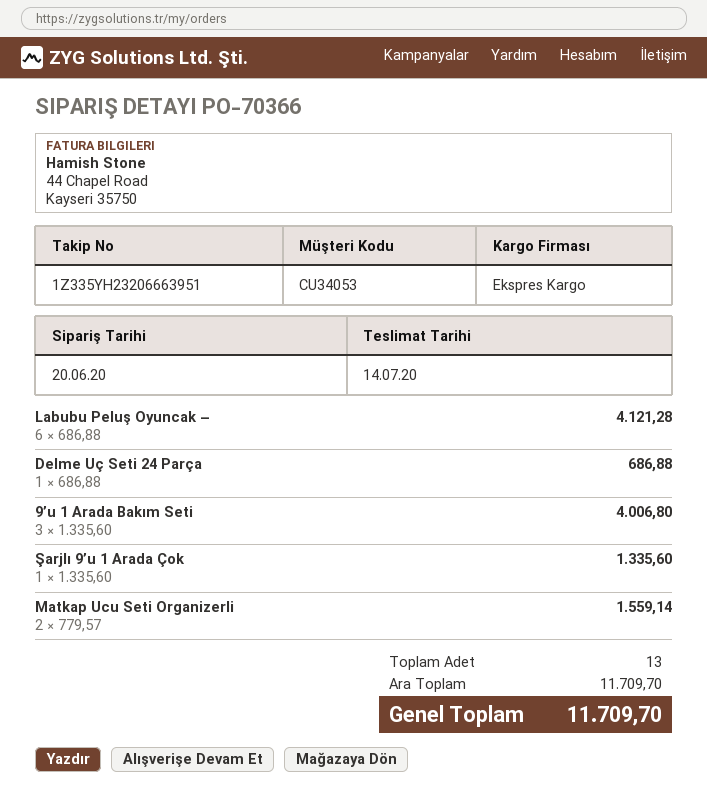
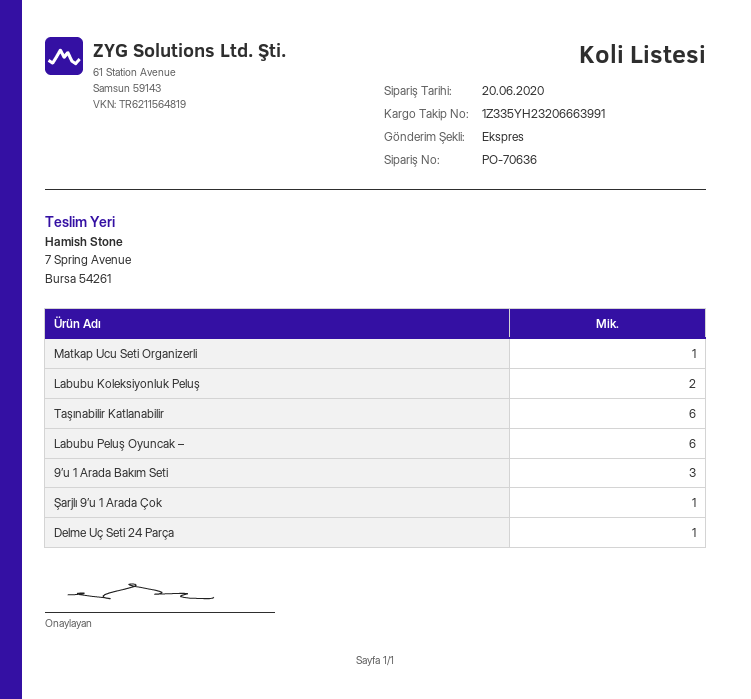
order number: PO-70366 -> PO-70636
tracking number: 1Z335YH23206663951 -> 1Z335YH23206663991
Matkap Ucu Seti Organizerli: 2 -> 1
Labubu Koleksiyonluk Peluş: none -> 2
Taşınabilir Katlanabilir: none -> 6

